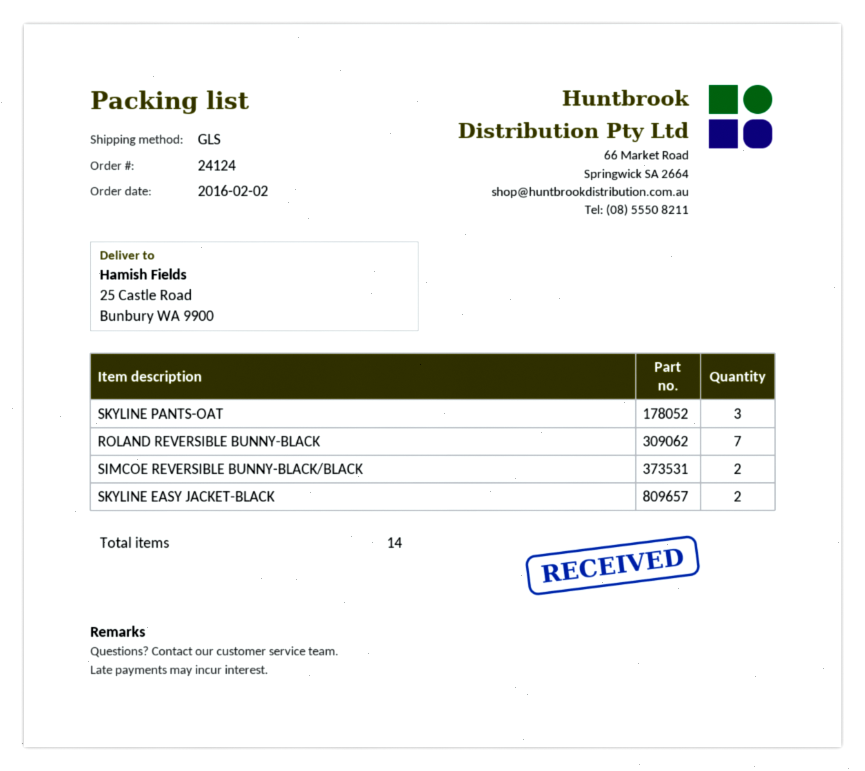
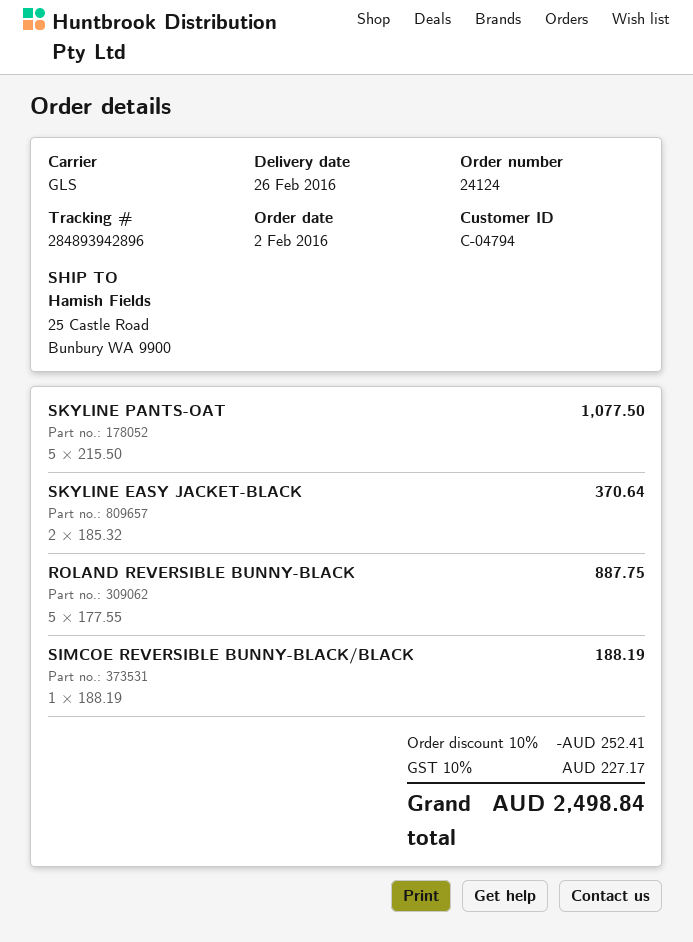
SKYLINE PANTS-OAT: 3 -> 5
ROLAND REVERSIBLE BUNNY-BLACK: 7 -> 5
SIMCOE REVERSIBLE BUNNY-BLACK/BLACK: 2 -> 1

